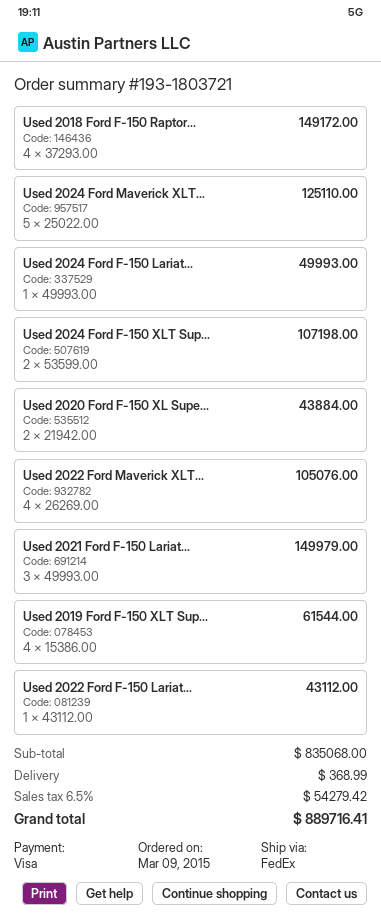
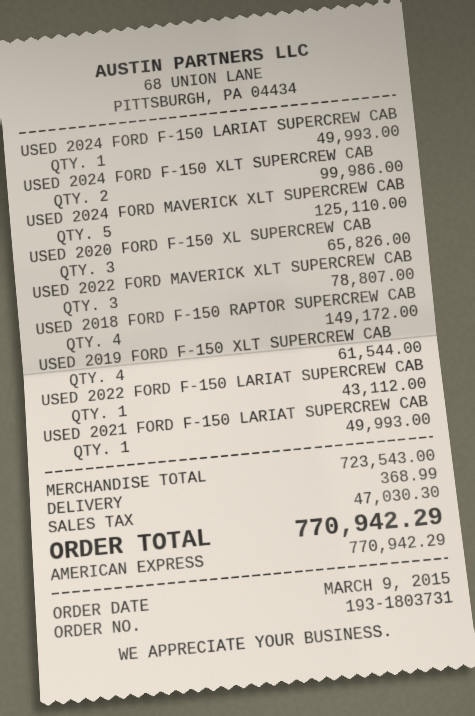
order number: 193-1803721 -> 193-1803731
payment method: Visa -> American Express
Used 2024 Ford F-150 XLT Sup...: 2 for 107198.00 -> 2 for 99986.00
Used 2020 Ford F-150 XL Supe...: 2 for 43884.00 -> 3 for 65826.00
Used 2022 Ford Maverick XLT...: 4 for 105076.00 -> 3 for 78807.00
Used 2021 Ford F-150 Lariat...: 3 for 149979.00 -> 1 for 49993.00
subtotal: 835068.00 -> 723543.00
tax: 54279.42 -> 47030.30
total: 889716.41 -> 770942.29

